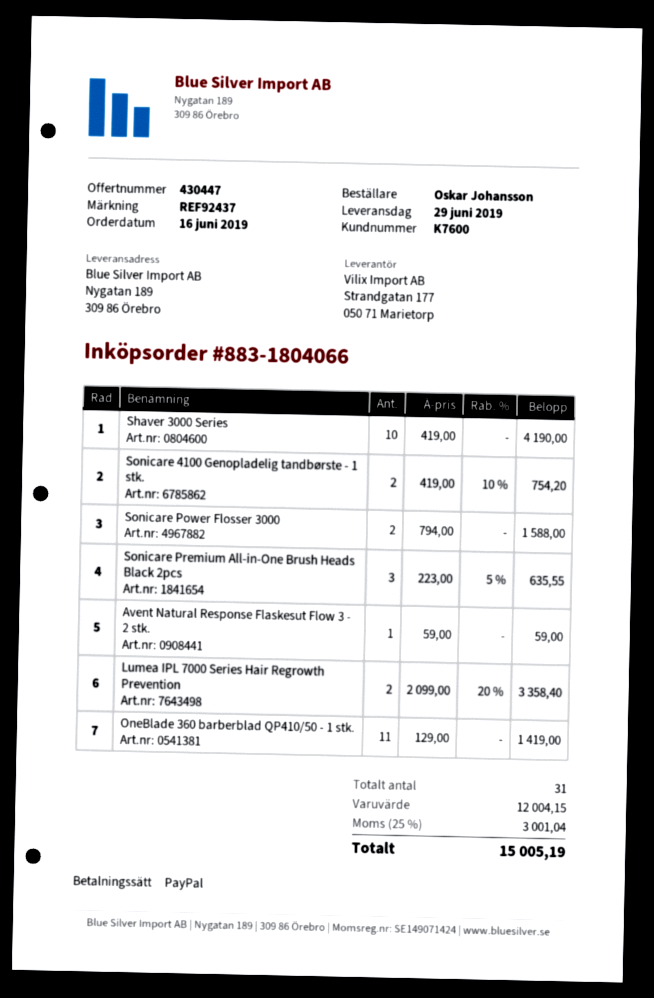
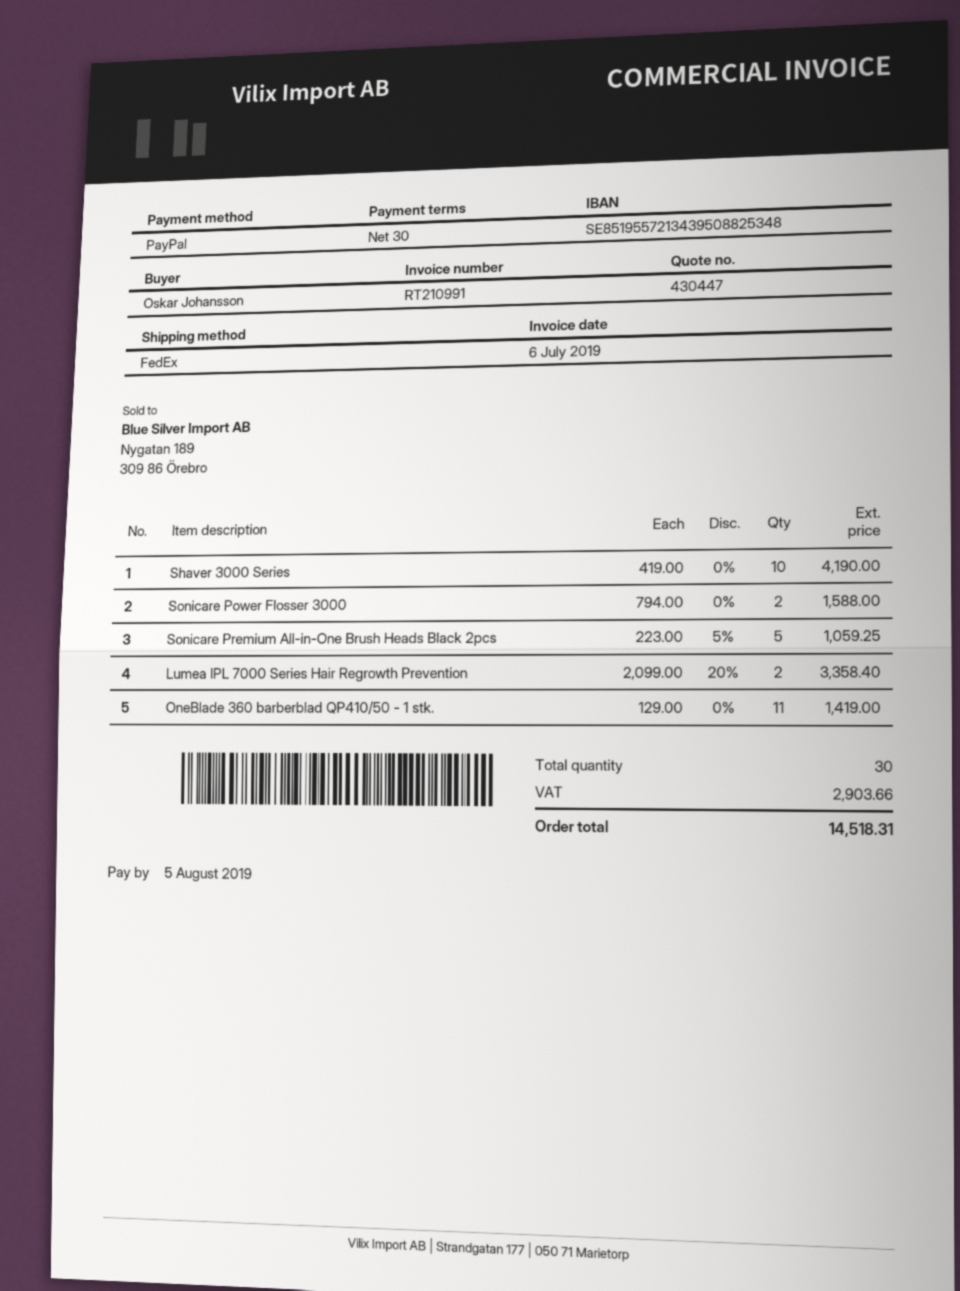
Sonicare 4100 Genopladelig tandbørste - 1 stk.: 2 x 419.00 - 10% = 754.20 -> none
Sonicare Premium All-in-One Brush Heads Black 2pcs: 3 x 223.00 - 5% = 635.55 -> 5 x 223.00 - 5% = 1059.25
Avent Natural Response Flaskesut Flow 3 - 2 stk.: 1 x 59.00 = 59.00 -> none
total quantity: 31 -> 30
tax: 3001.04 -> 2903.66
total: 15005.19 -> 14518.31

